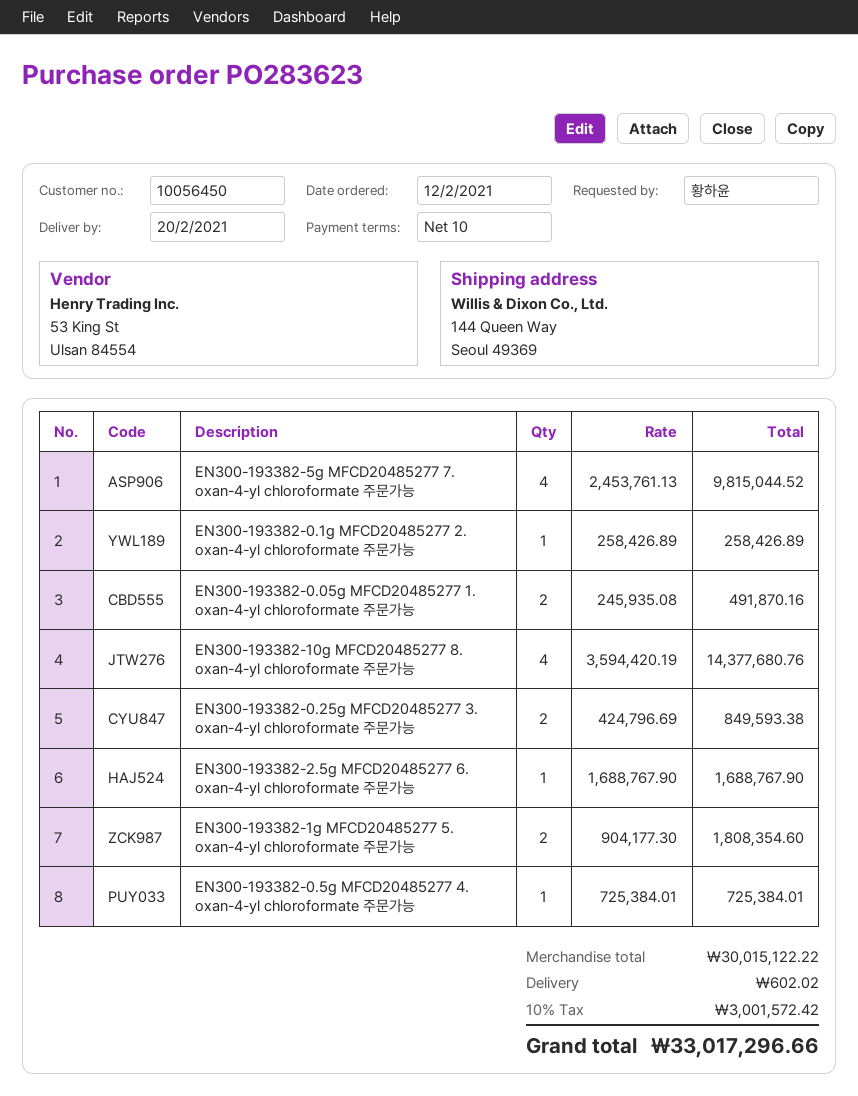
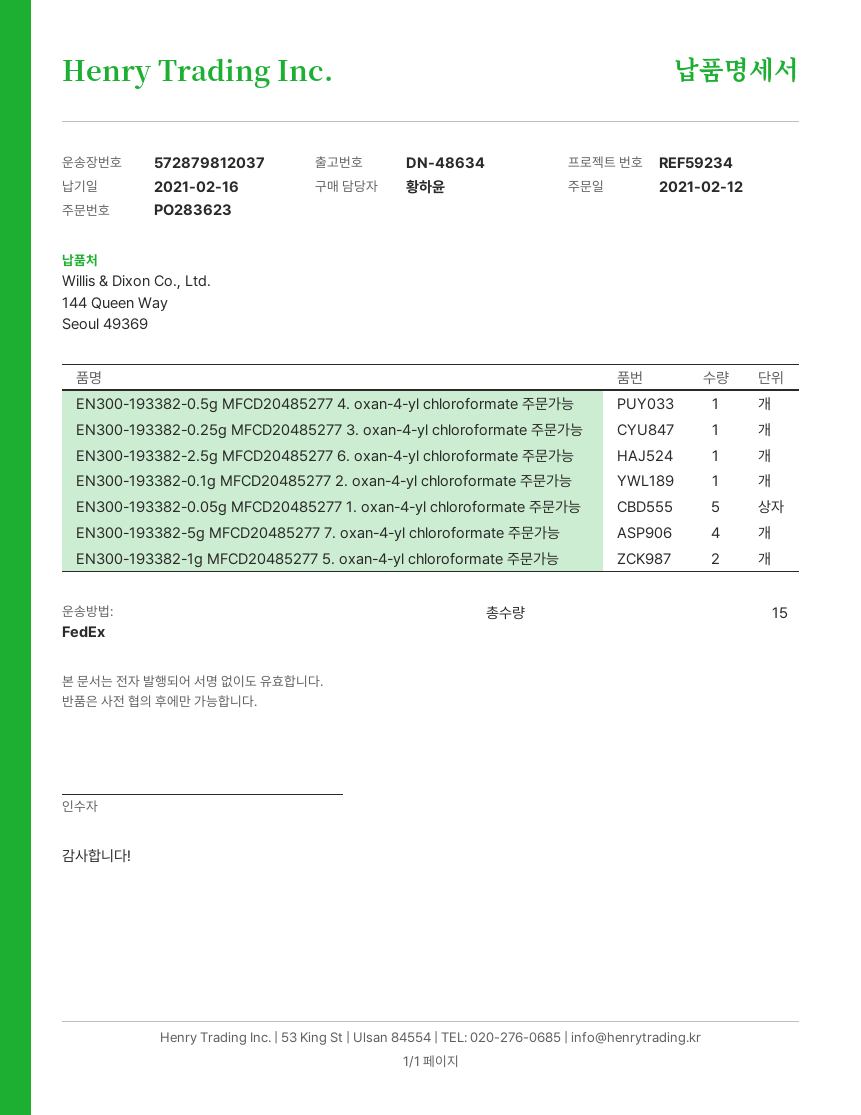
delivery date: 2021-02-20 -> 2021-02-16
EN300-193382-0.05g MFCD20485277 1. oxan-4-yl chloroformate 주문가능: 2 -> 5
EN300-193382-10g MFCD20485277 8. oxan-4-yl chloroformate 주문가능: 4 -> none
EN300-193382-0.25g MFCD20485277 3. oxan-4-yl chloroformate 주문가능: 2 -> 1

